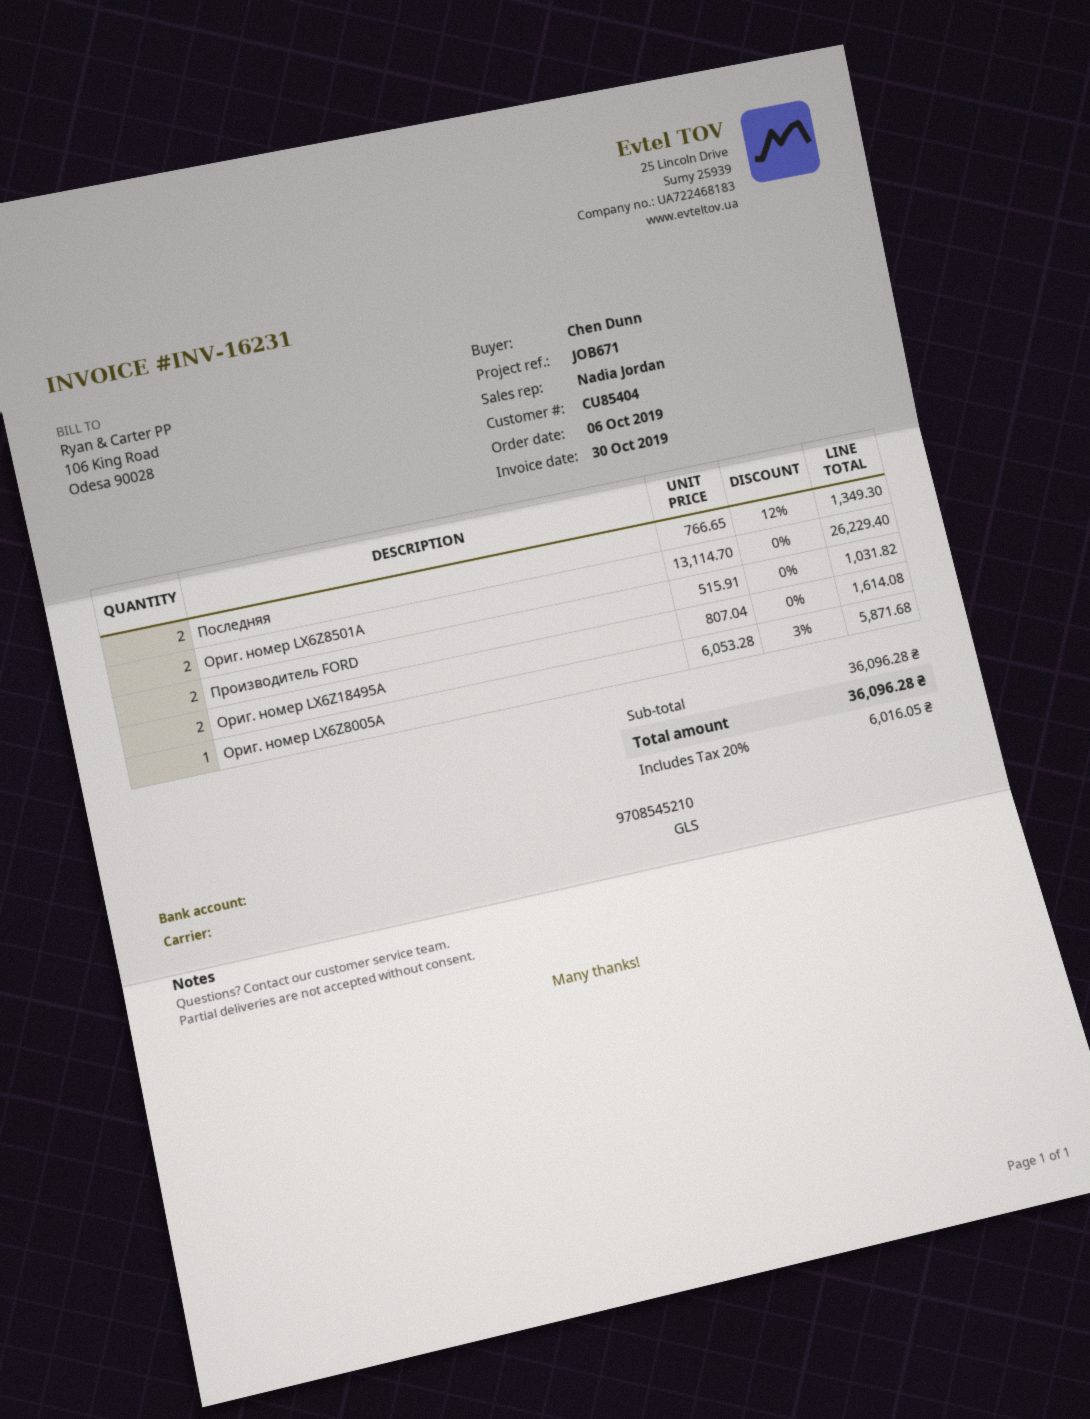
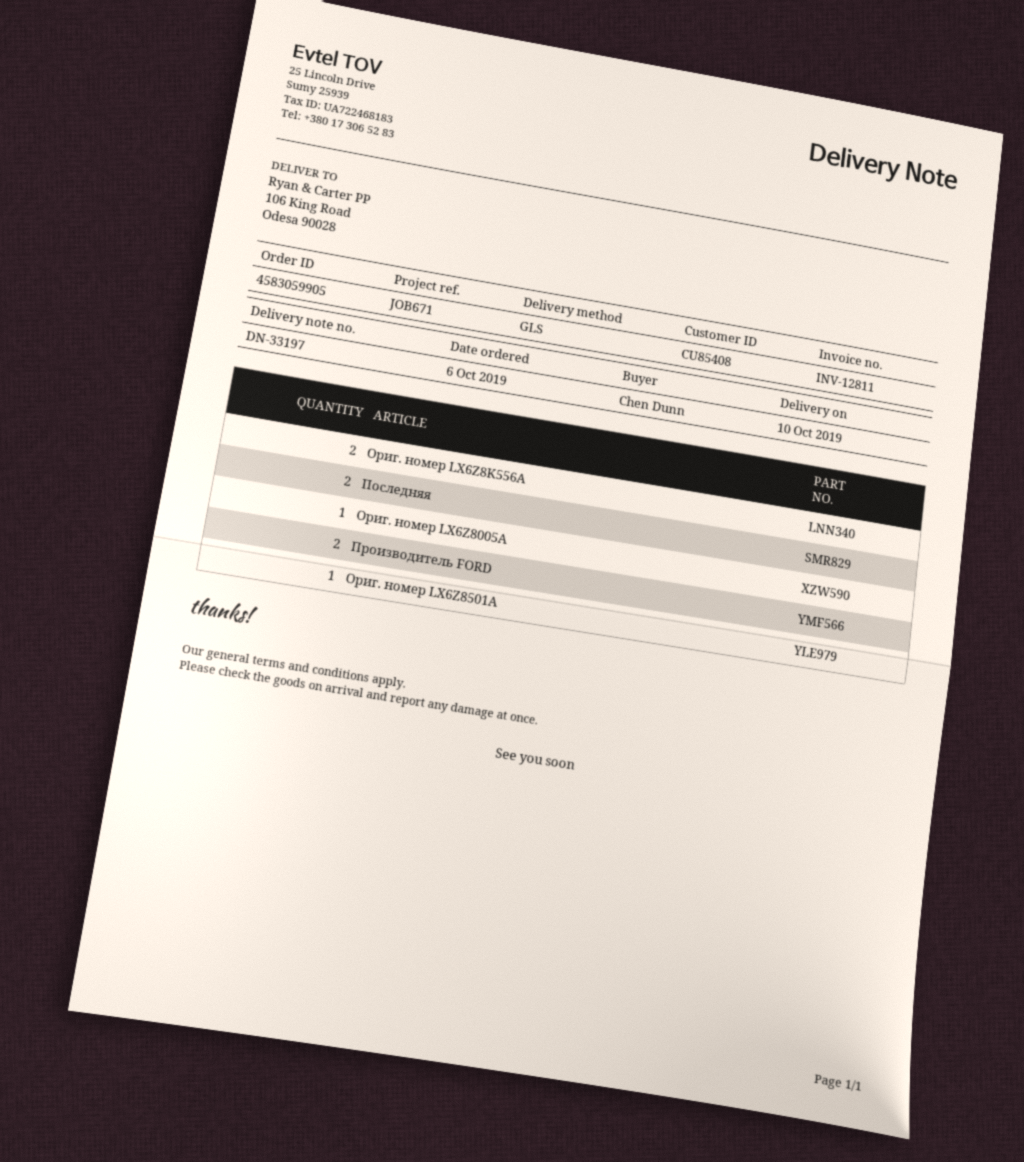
invoice number: INV-16231 -> INV-12811
customer number: CU85404 -> CU85408
Ориг. номер LX6Z8501A: 2 -> 1
Ориг. номер LX6Z18495A: 2 -> none
Ориг. номер LX6Z8K556A: none -> 2

